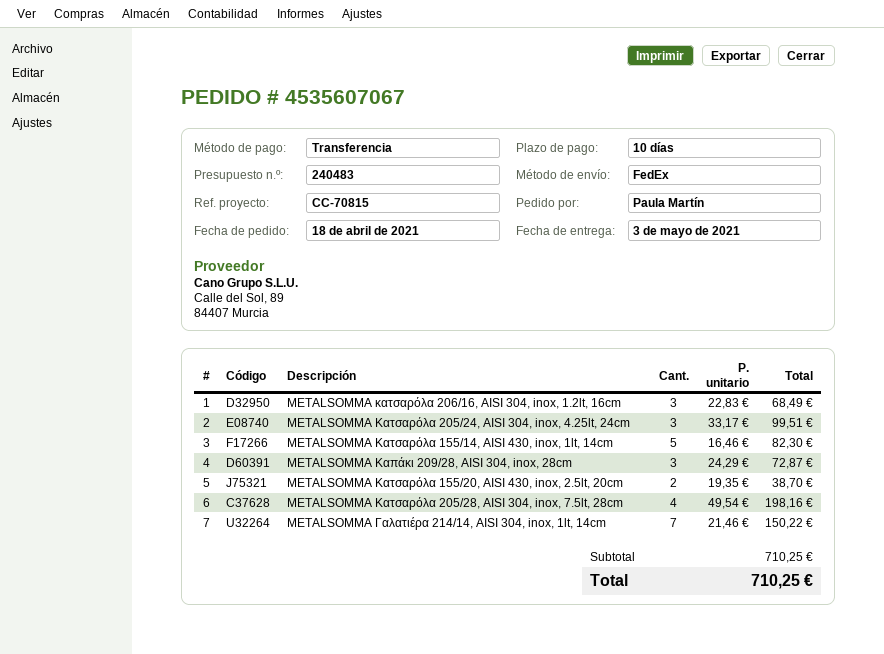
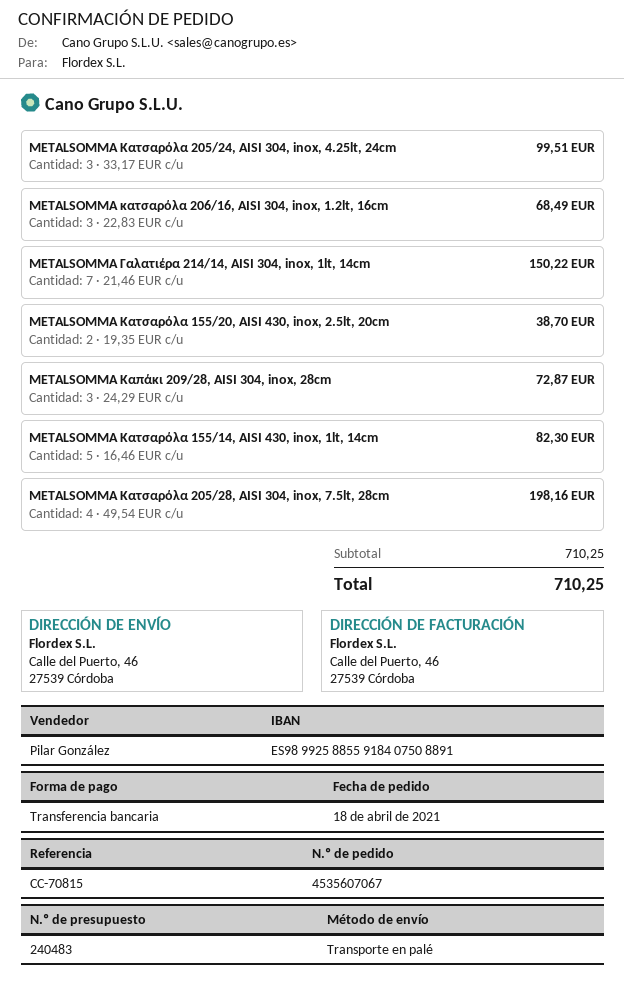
shipping method: FedEx -> pallet freight

